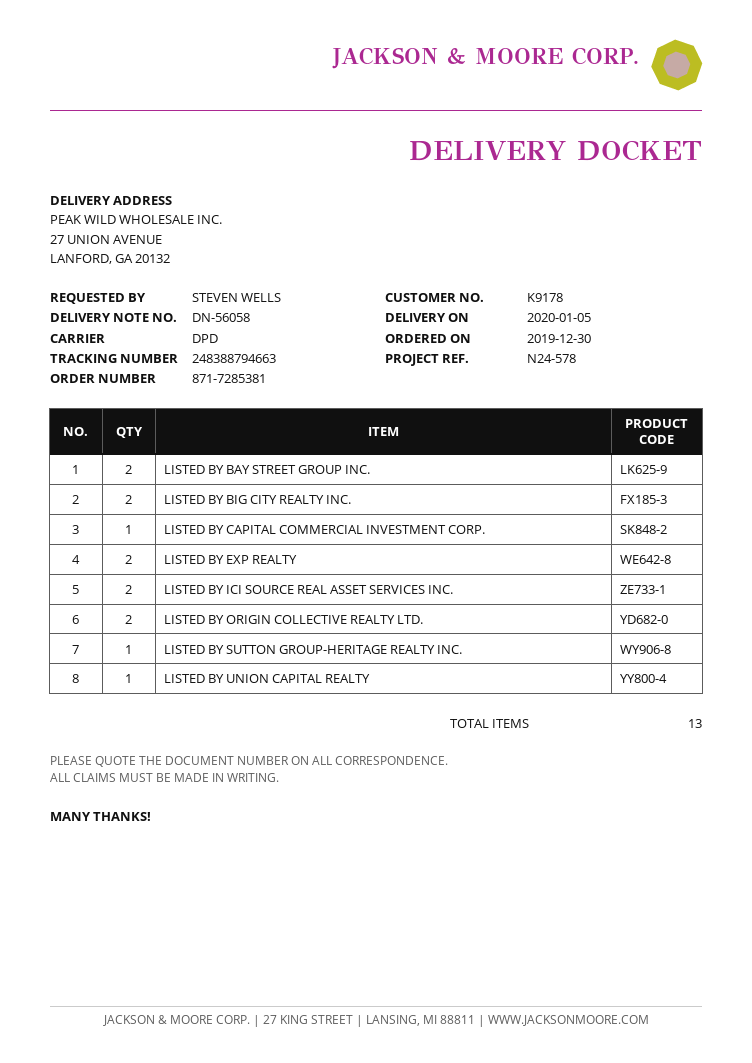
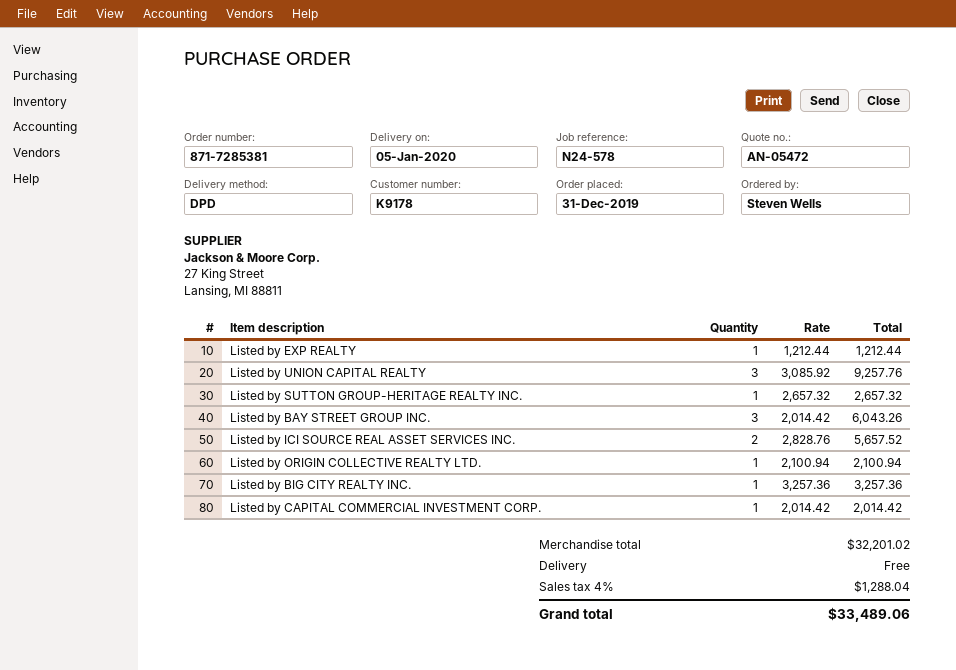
order date: 2019-12-30 -> 2019-12-31
LISTED BY BAY STREET GROUP INC.: 2 -> 3
LISTED BY BIG CITY REALTY INC.: 2 -> 1
LISTED BY EXP REALTY: 2 -> 1
LISTED BY ORIGIN COLLECTIVE REALTY LTD.: 2 -> 1
LISTED BY UNION CAPITAL REALTY: 1 -> 3

